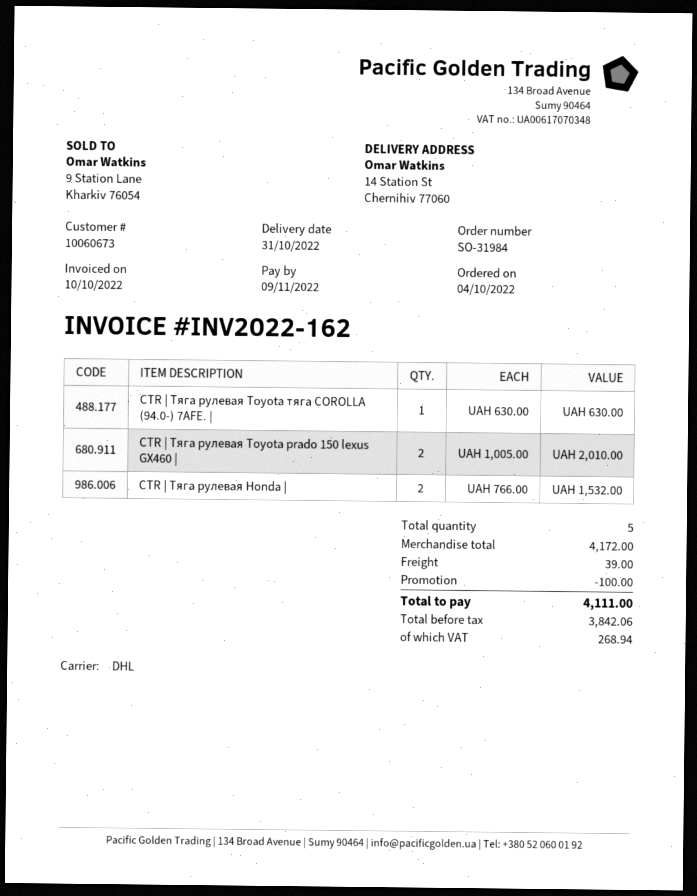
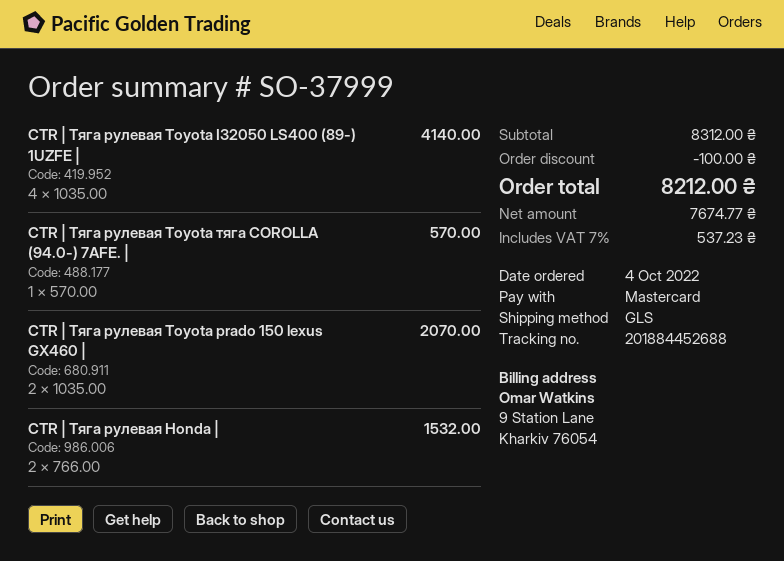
order number: SO-31984 -> SO-37999
shipping method: DHL -> GLS
CTR | Тяга рулевая Toyota тяга COROLLA (94.0-) 7AFE. |: 1 x 630.00 = 630.00 -> 1 x 570.00 = 570.00
CTR | Тяга рулевая Toyota prado 150 lexus GX460 |: 2 x 1005.00 = 2010.00 -> 2 x 1035.00 = 2070.00
CTR | Тяга рулевая Toyota I32050 LS400 (89-) 1UZFE |: none -> 4 x 1035.00 = 4140.00
subtotal: 4172.00 -> 8312.00
shipping: 39.00 -> none
net: 3842.06 -> 7674.77
tax: 268.94 -> 537.23
total: 4111.00 -> 8212.00

